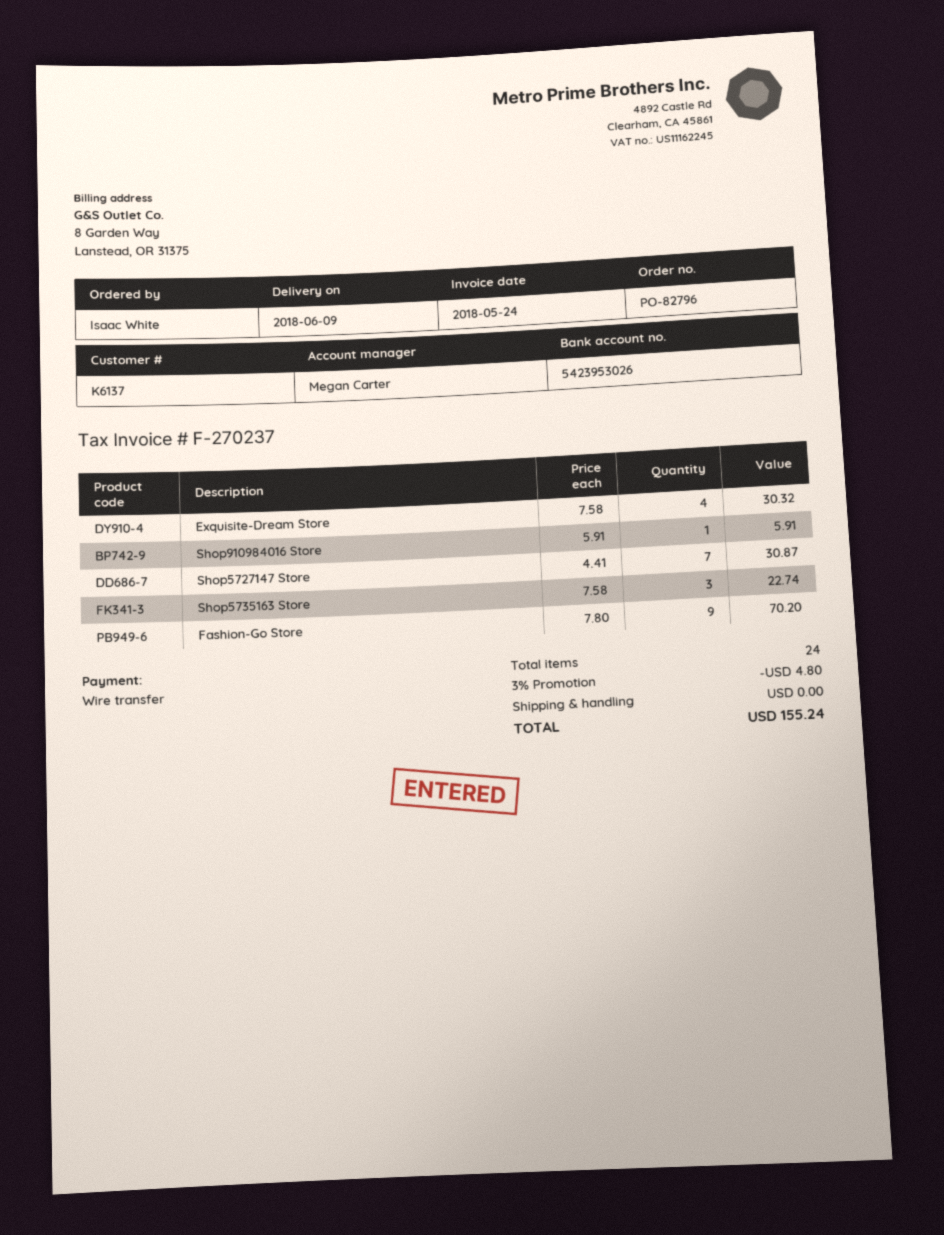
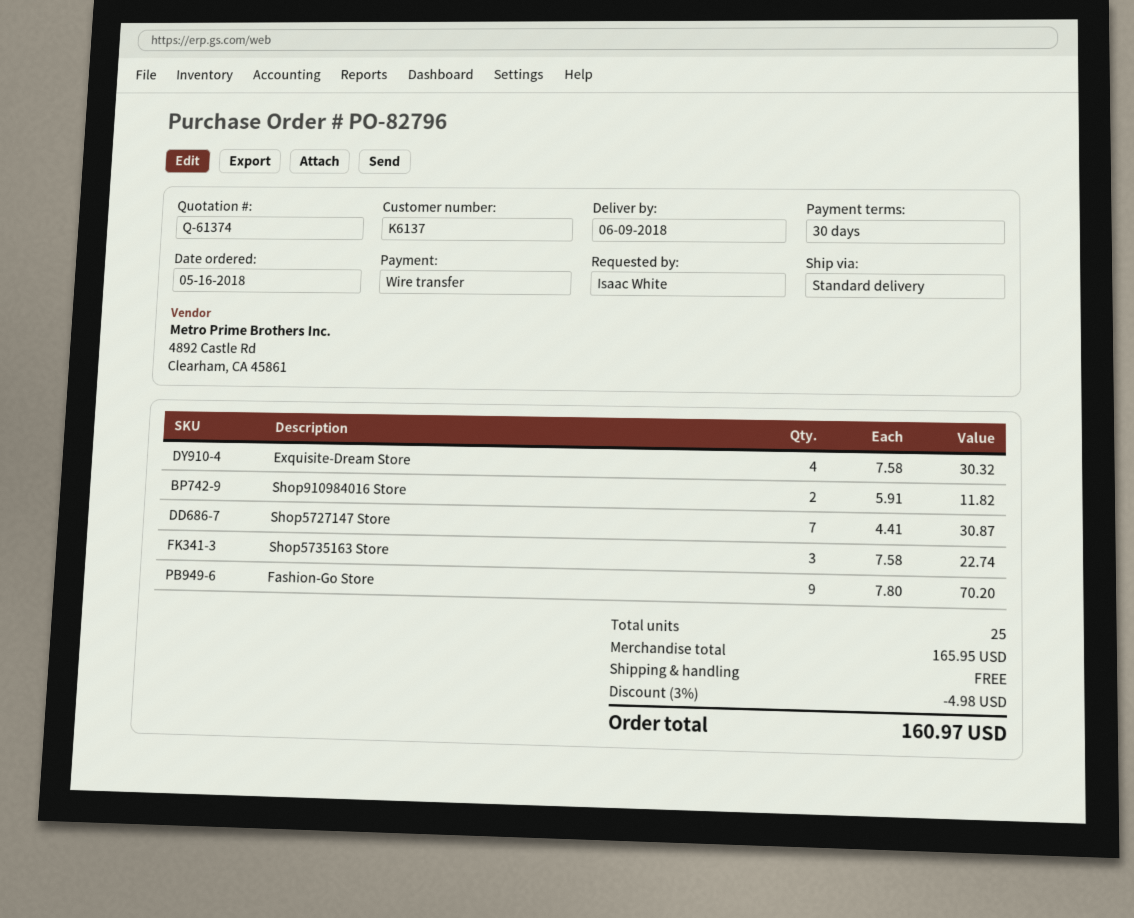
Shop910984016 Store: 1 x 5.91 = 5.91 -> 2 x 5.91 = 11.82
total quantity: 24 -> 25
discount: 3% = 4.80 -> 3% = 4.98
total: 155.24 -> 160.97

